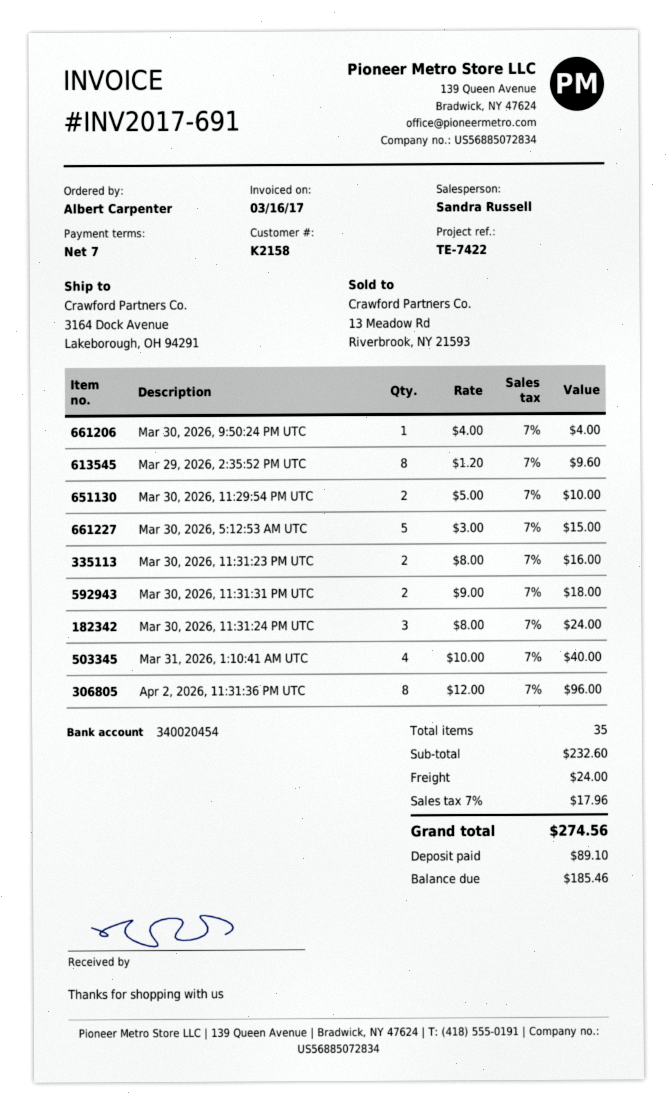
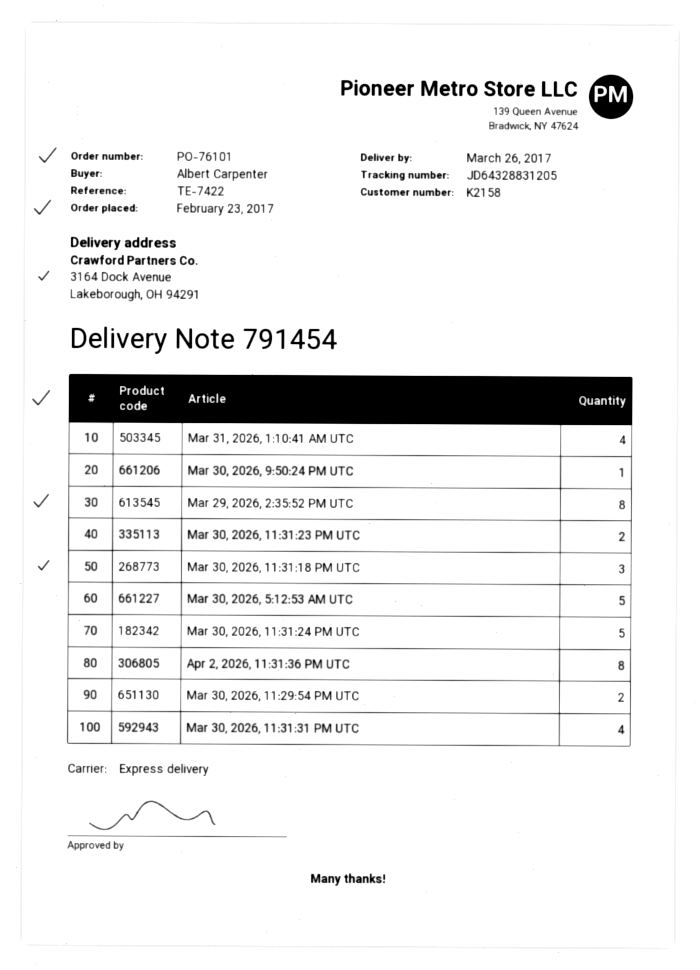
Mar 30, 2026, 11:31:31 PM UTC: 2 -> 4
Mar 30, 2026, 11:31:24 PM UTC: 3 -> 5
Mar 30, 2026, 11:31:18 PM UTC: none -> 3

